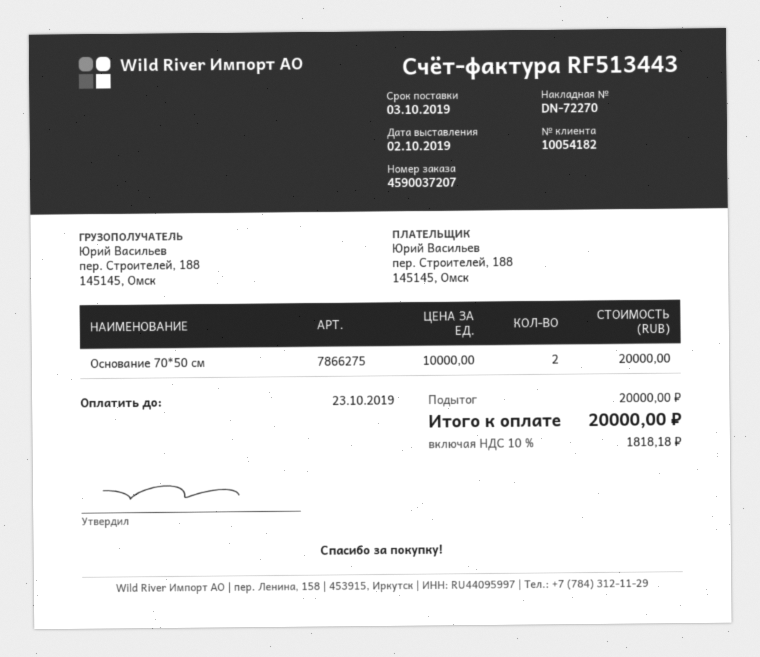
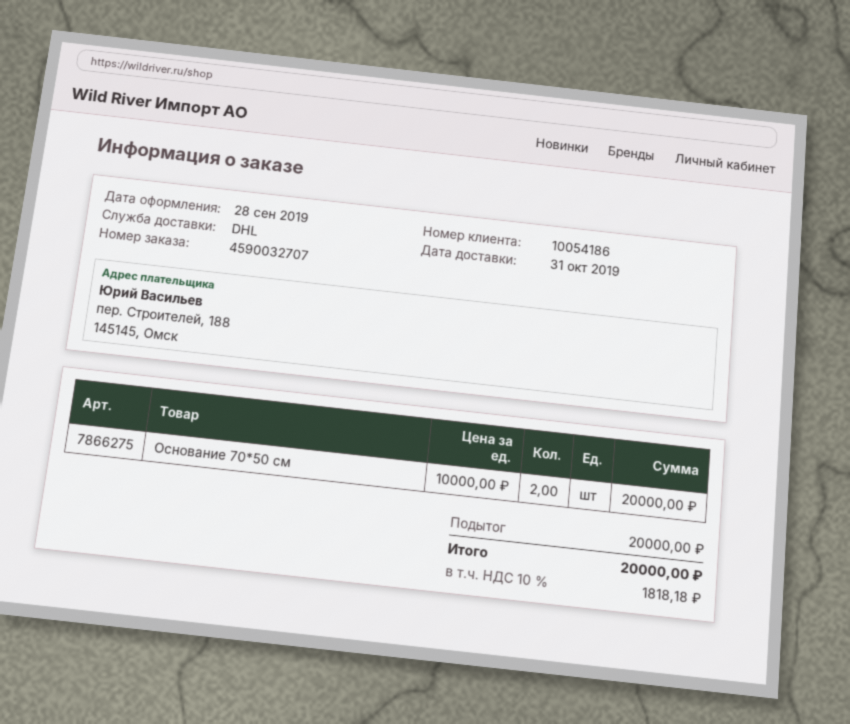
order number: 4590037207 -> 4590032707
delivery date: 2019-10-03 -> 2019-10-31
customer number: 10054182 -> 10054186

